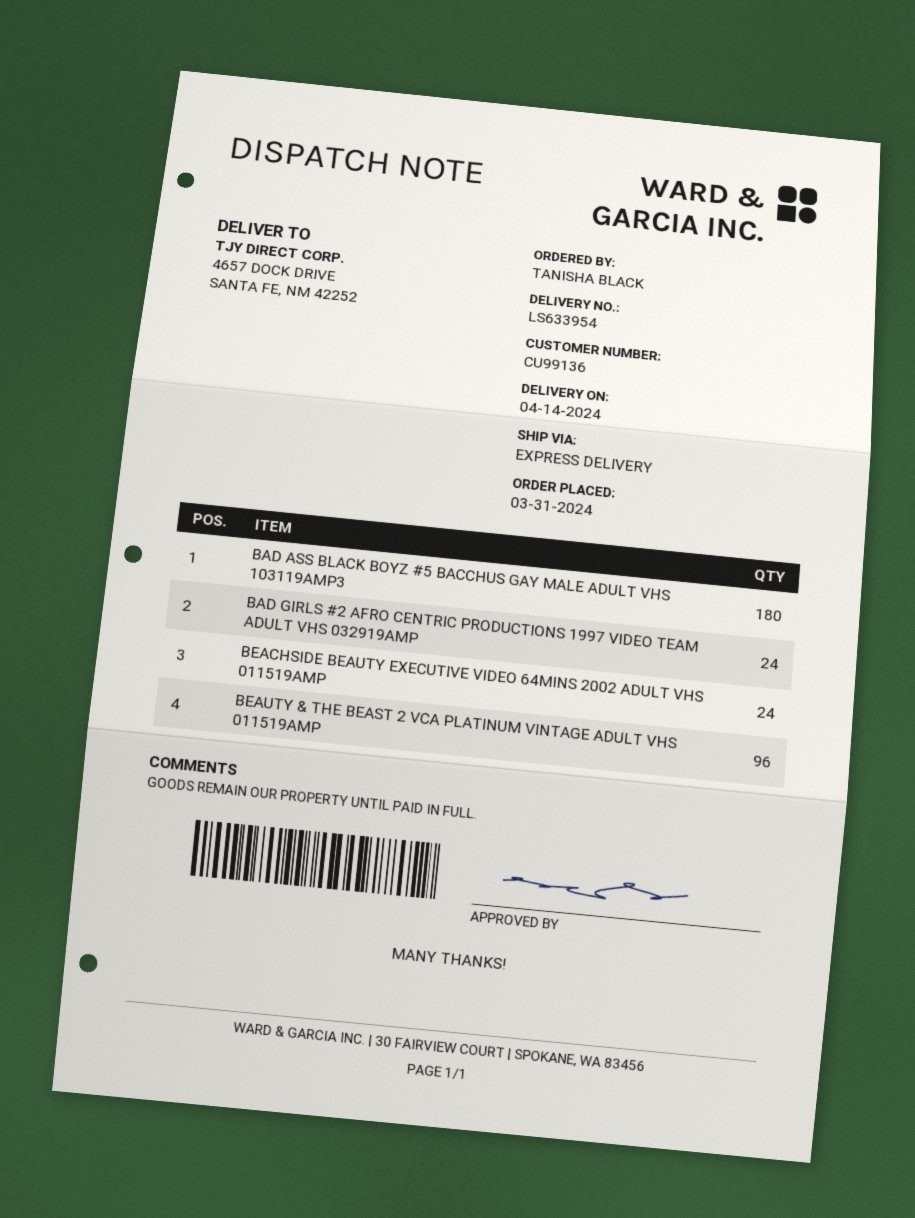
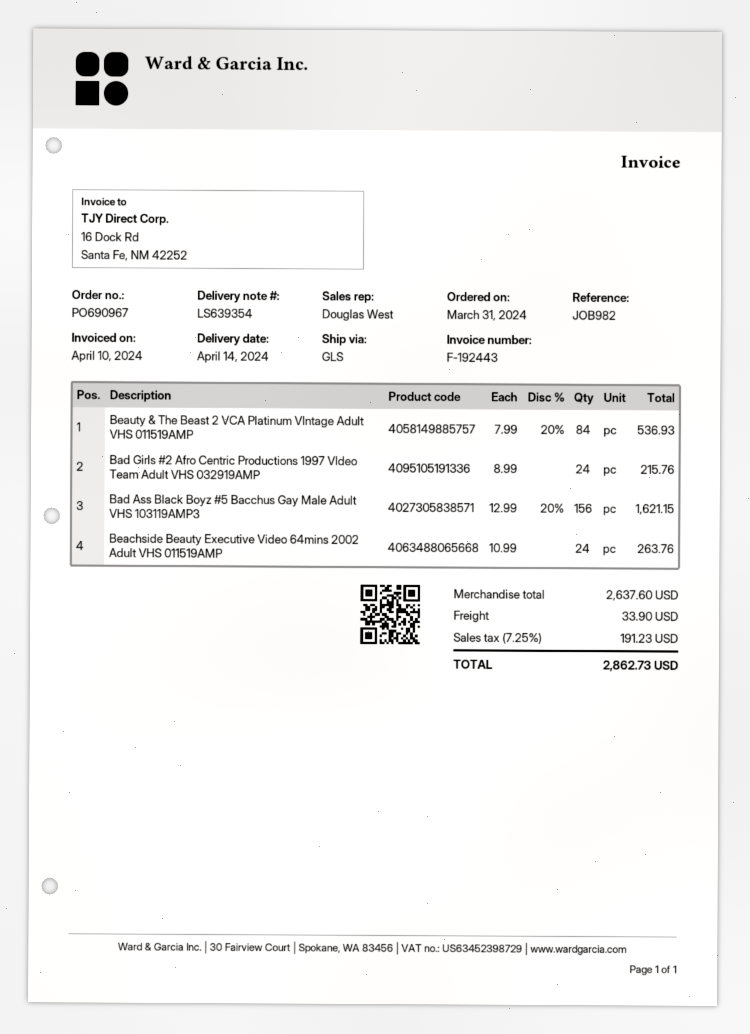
delivery note number: LS633954 -> LS639354
shipping method: express -> GLS
BAD ASS BLACK BOYZ #5 BACCHUS GAY MALE ADULT VHS 103119AMP3: 180 -> 156
BEAUTY & THE BEAST 2 VCA PLATINUM VINTAGE ADULT VHS 011519AMP: 96 -> 84

